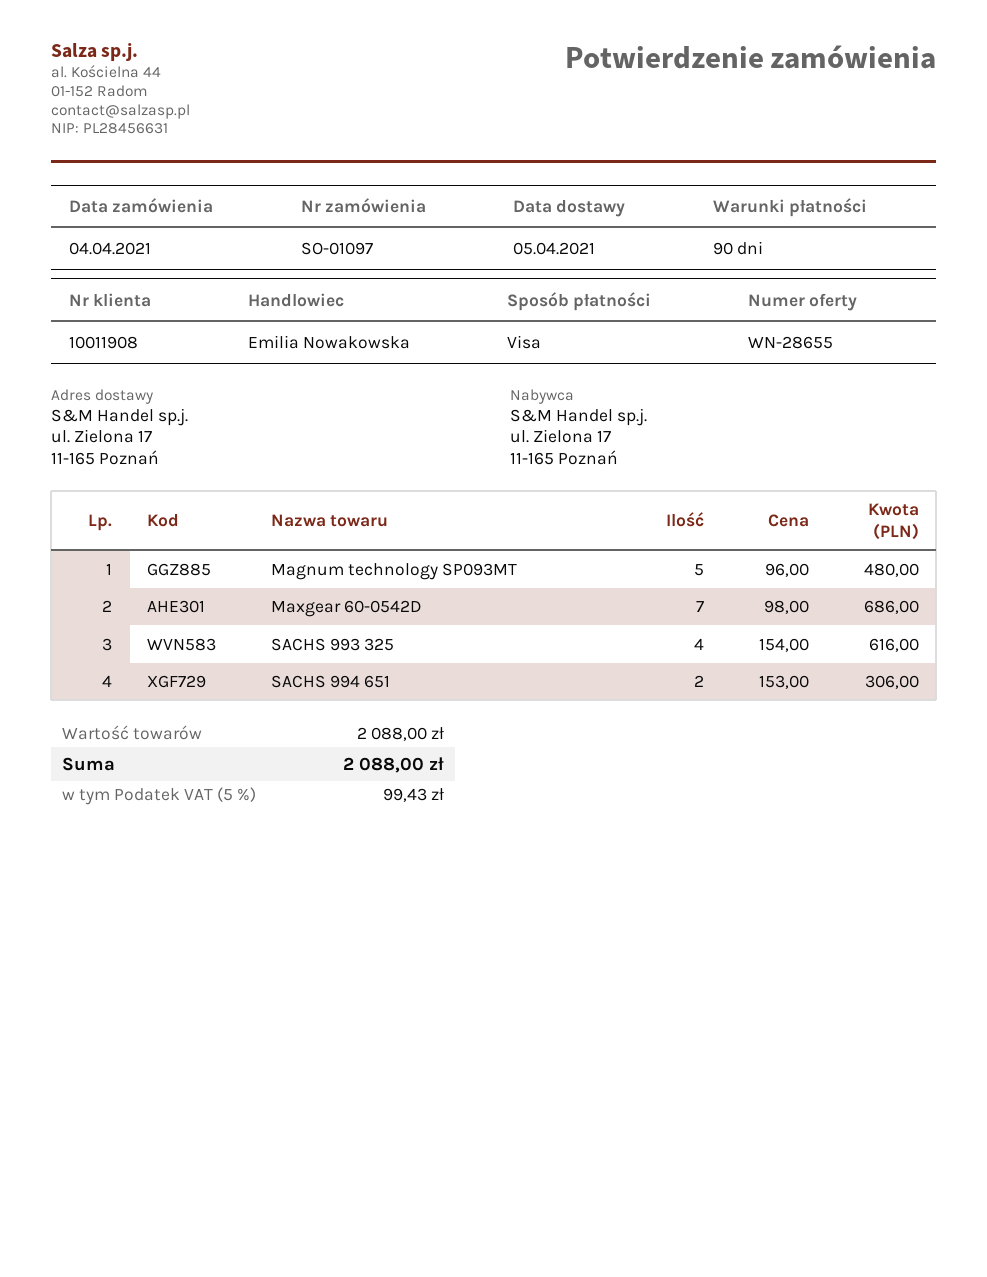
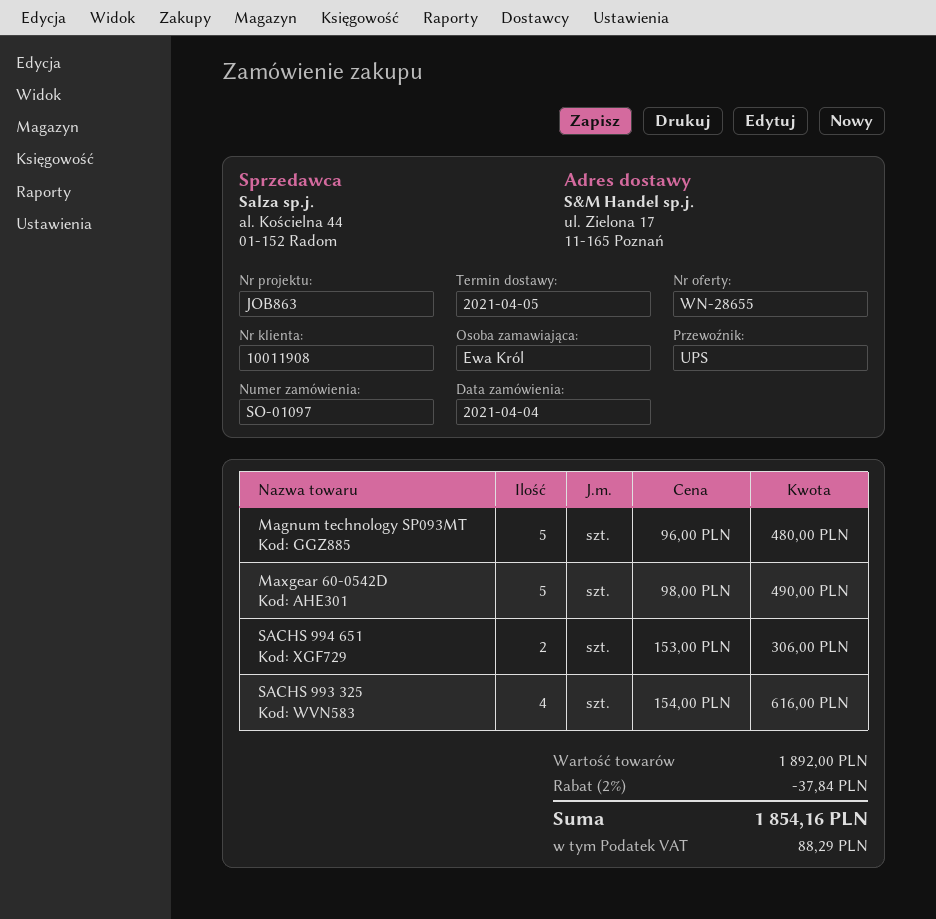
Maxgear 60-0542D: 7 x 98.00 = 686.00 -> 5 x 98.00 = 490.00
subtotal: 2088.00 -> 1892.00
discount: none -> 2% = 37.84
tax: 99.43 -> 88.29
total: 2088.00 -> 1854.16

